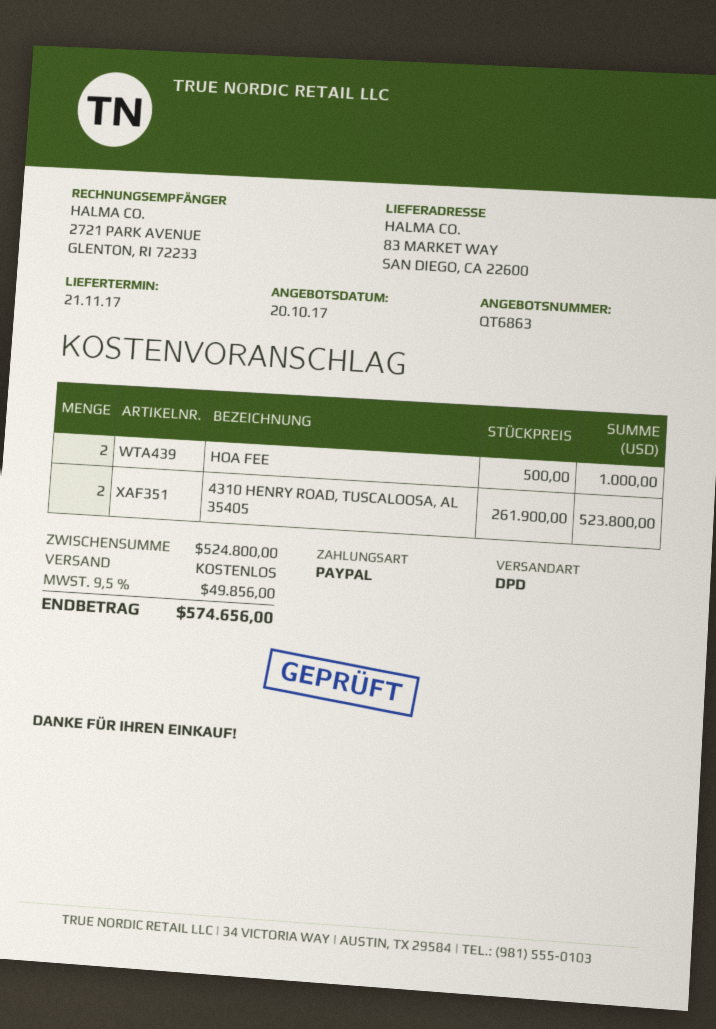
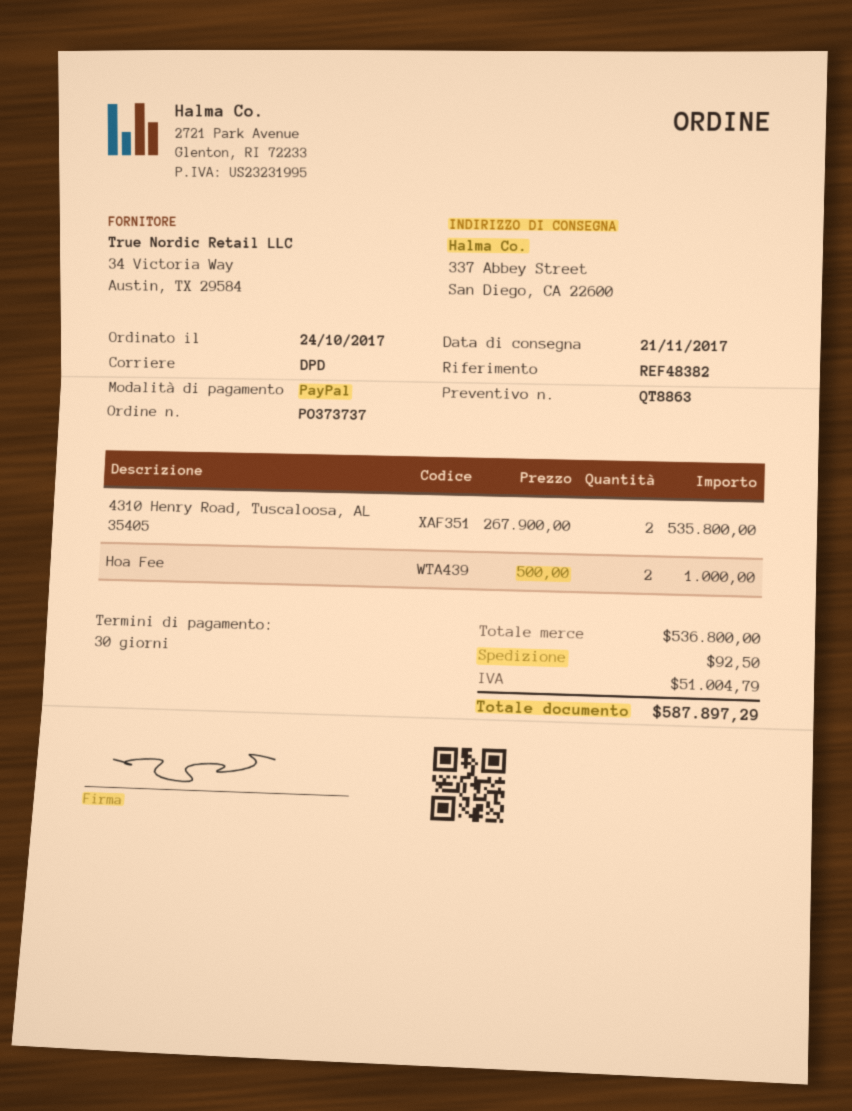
quote number: QT6863 -> QT8863
ship to: 83 MARKET WAY, SAN DIEGO, CA 22600 -> 337 Abbey Street, San Diego, CA 22600
4310 HENRY ROAD, TUSCALOOSA, AL 35405: 2 x 261900.00 = 523800.00 -> 2 x 267900.00 = 535800.00
subtotal: 524800.00 -> 536800.00
shipping: 0.00 -> 92.50
tax: 49856.00 -> 51004.79
total: 574656.00 -> 587897.29

